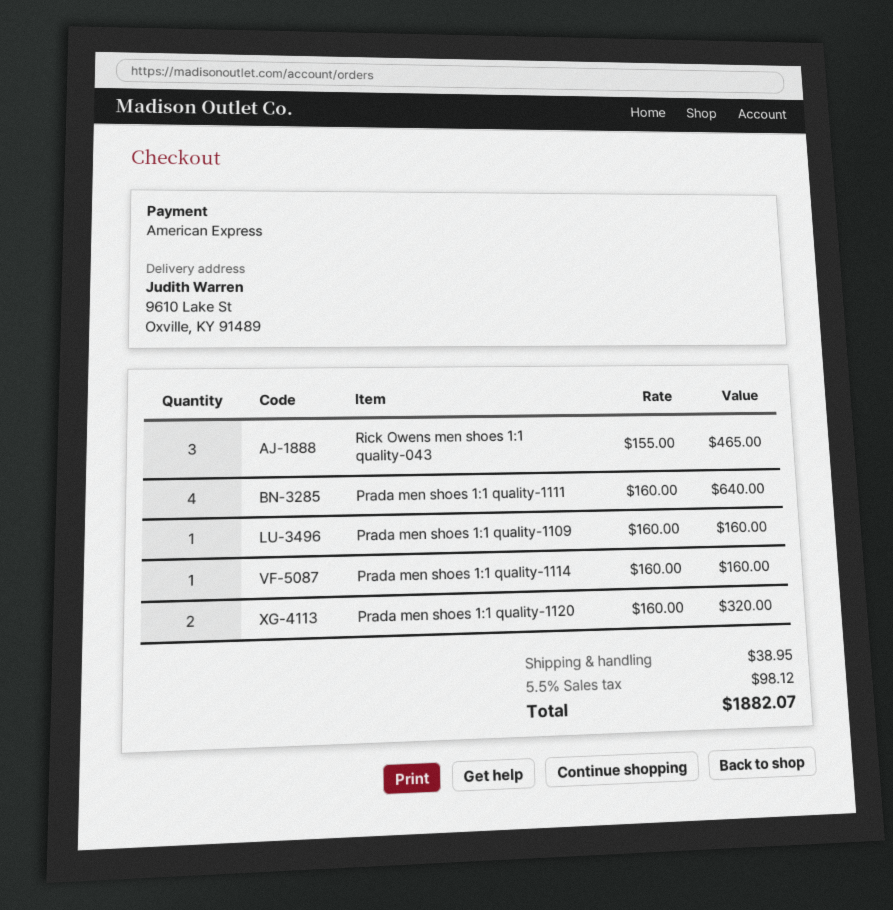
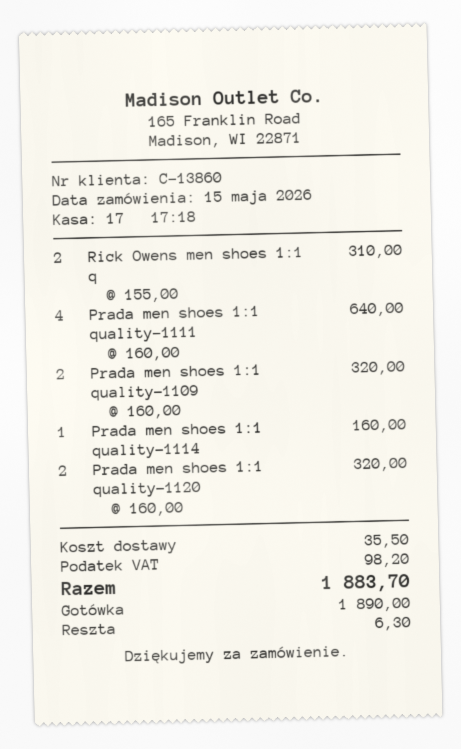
payment method: American Express -> cash
Rick Owens men shoes 1:1 quality-043: 3 x 155.00 = 465.00 -> 2 x 155.00 = 310.00
Prada men shoes 1:1 quality-1109: 1 x 160.00 = 160.00 -> 2 x 160.00 = 320.00
shipping: 38.95 -> 35.50
tax: 98.12 -> 98.20
total: 1882.07 -> 1883.70

